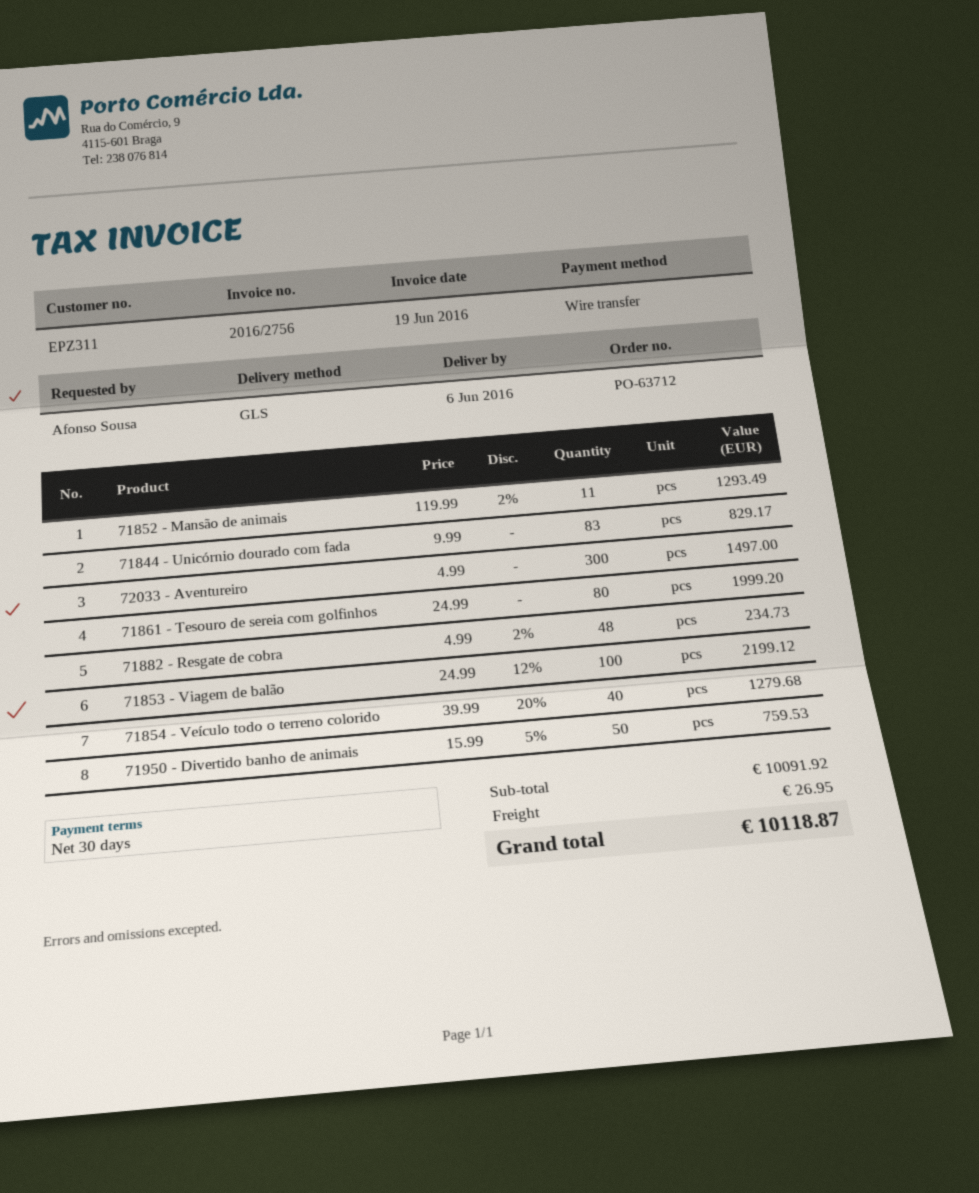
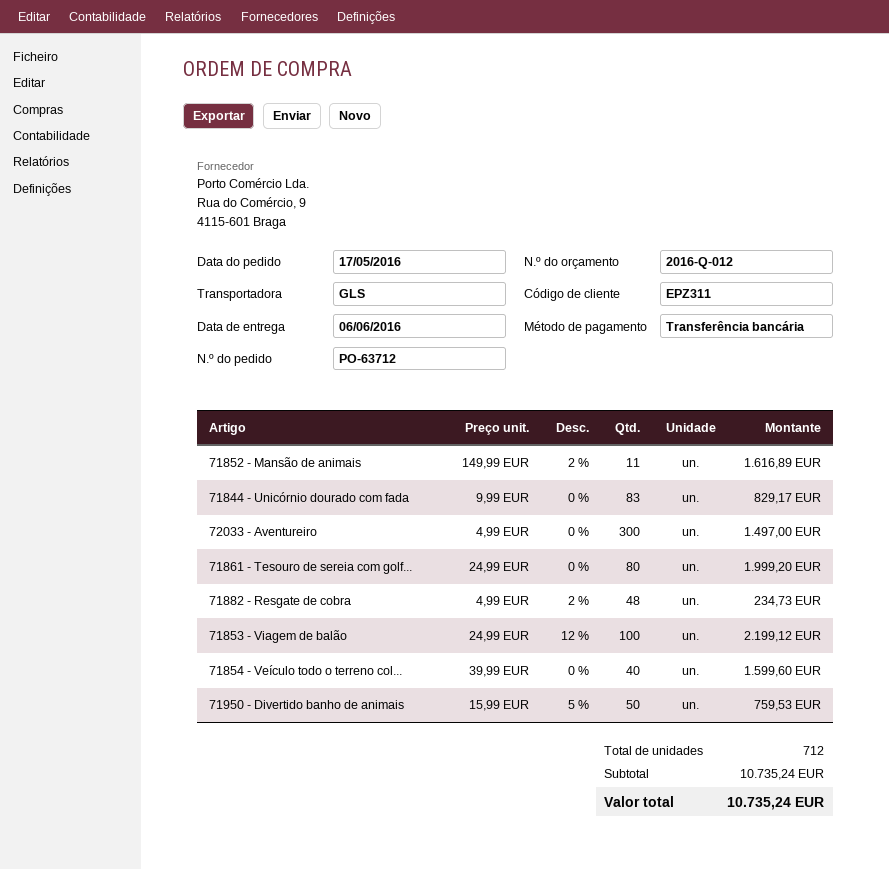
71852 - Mansão de animais: 11 x 119.99 - 2% = 1293.49 -> 11 x 149.99 - 2% = 1616.89
71854 - Veículo todo o terreno colorido: 40 x 39.99 - 20% = 1279.68 -> 40 x 39.99 = 1599.60
subtotal: 10091.92 -> 10735.24
shipping: 26.95 -> none
total: 10118.87 -> 10735.24

